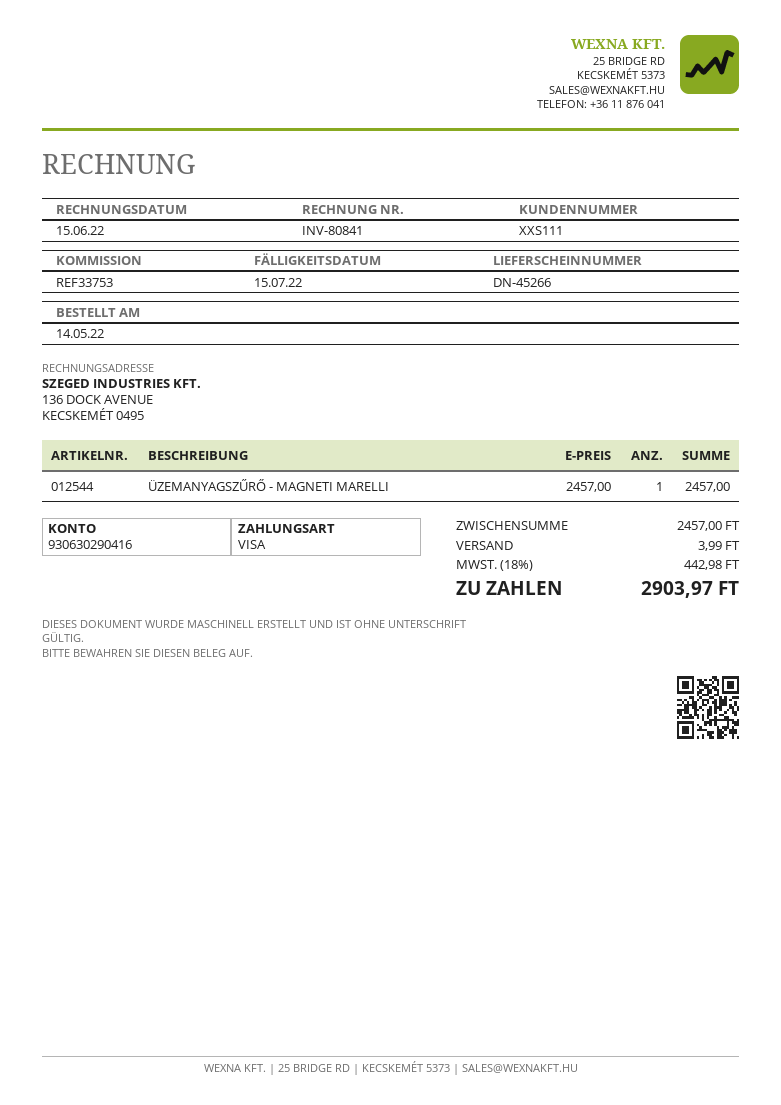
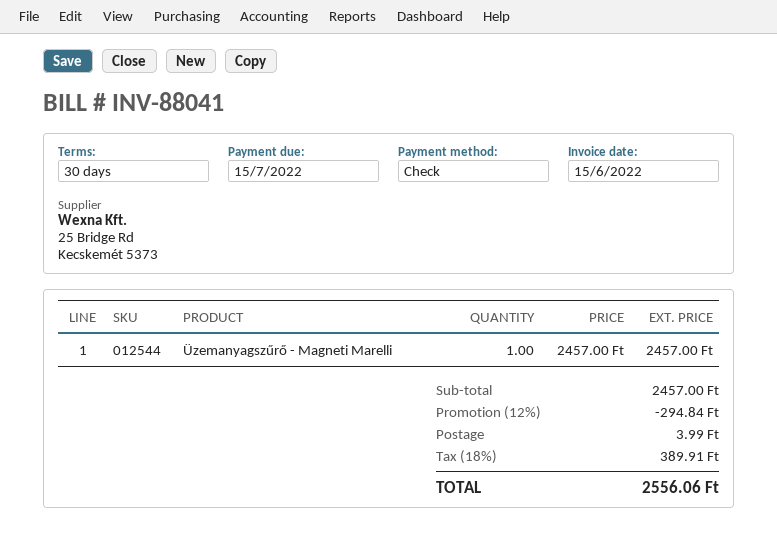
invoice number: INV-80841 -> INV-88041
payment method: Visa -> cheque
discount: none -> 12% = 294.84
tax: 18% = 442.98 -> 18% = 389.91
total: 2903.97 -> 2556.06

